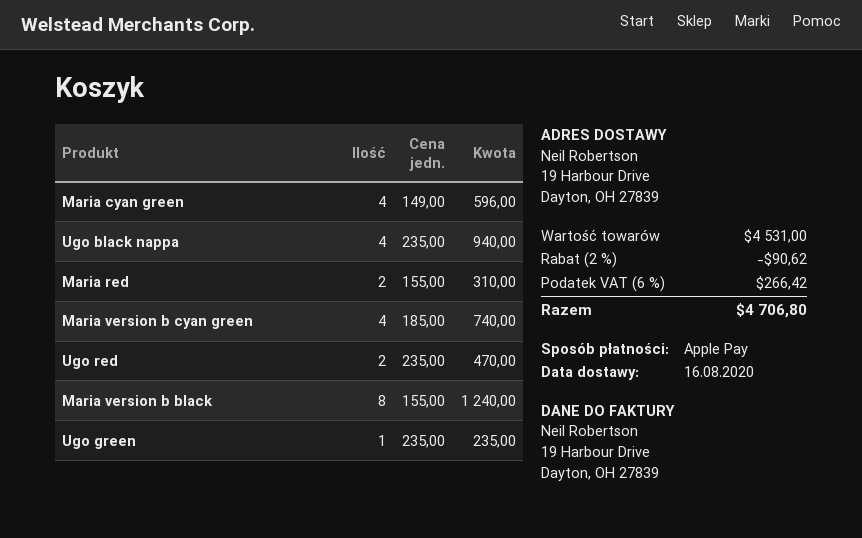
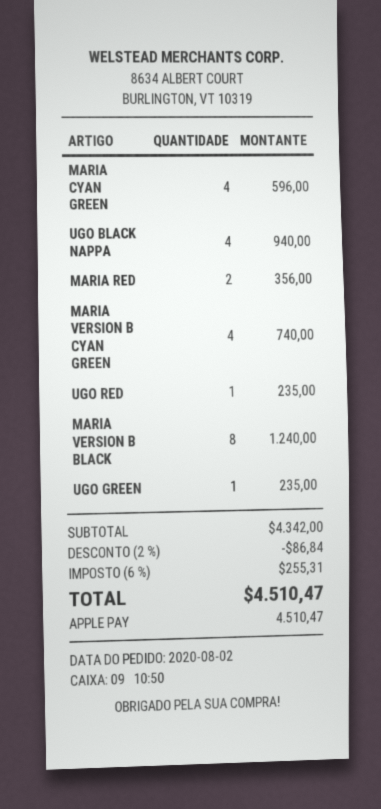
Maria red: 2 for 310.00 -> 2 for 356.00
Ugo red: 2 for 470.00 -> 1 for 235.00
subtotal: 4531.00 -> 4342.00
discount: 2% = 90.62 -> 2% = 86.84
tax: 6% = 266.42 -> 6% = 255.31
total: 4706.80 -> 4510.47

